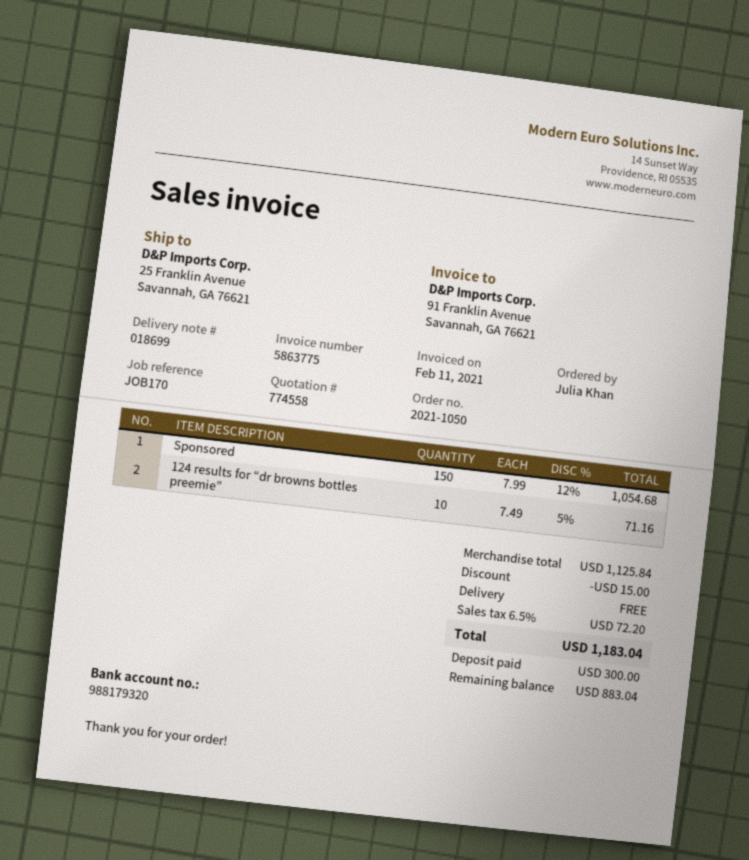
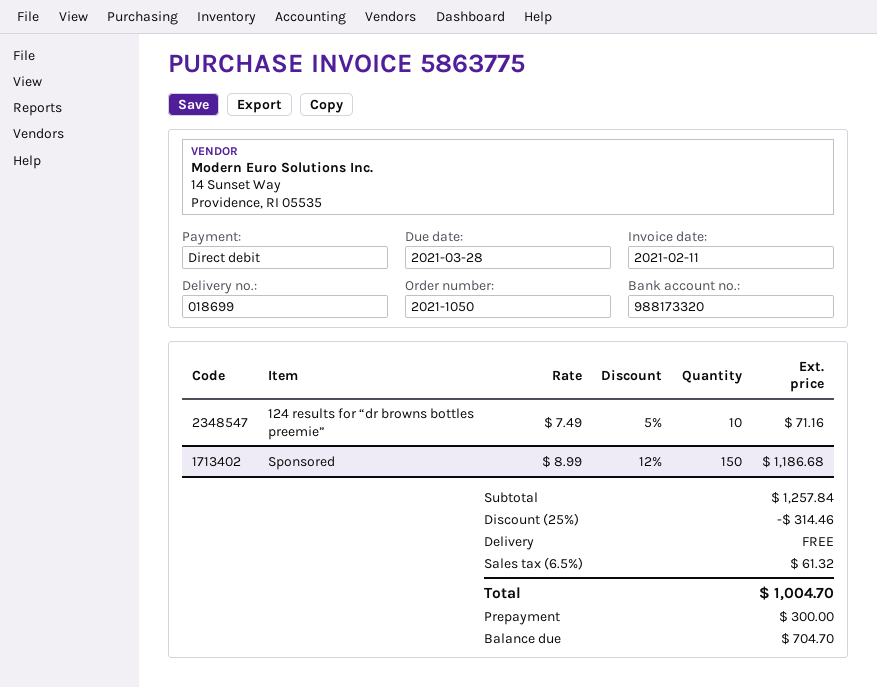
bank account: 988179320 -> 988173320
Sponsored: 150 x 7.99 - 12% = 1054.68 -> 150 x 8.99 - 12% = 1186.68
subtotal: 1125.84 -> 1257.84
discount: 15.00 -> 314.46
tax: 6.5% = 72.20 -> 6.5% = 61.32
total: 1183.04 -> 1004.70
balance: 883.04 -> 704.70

